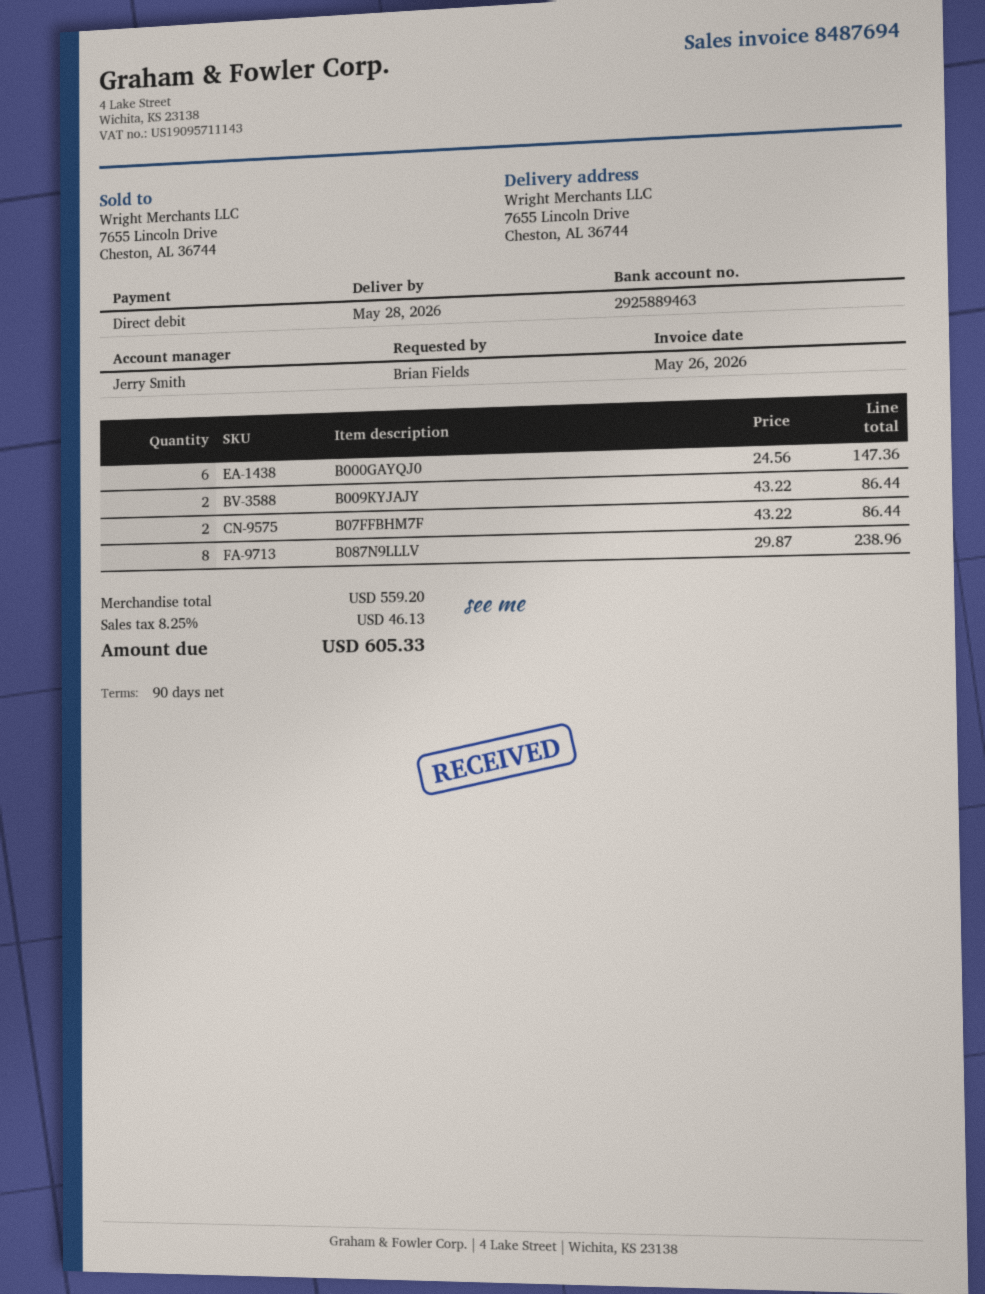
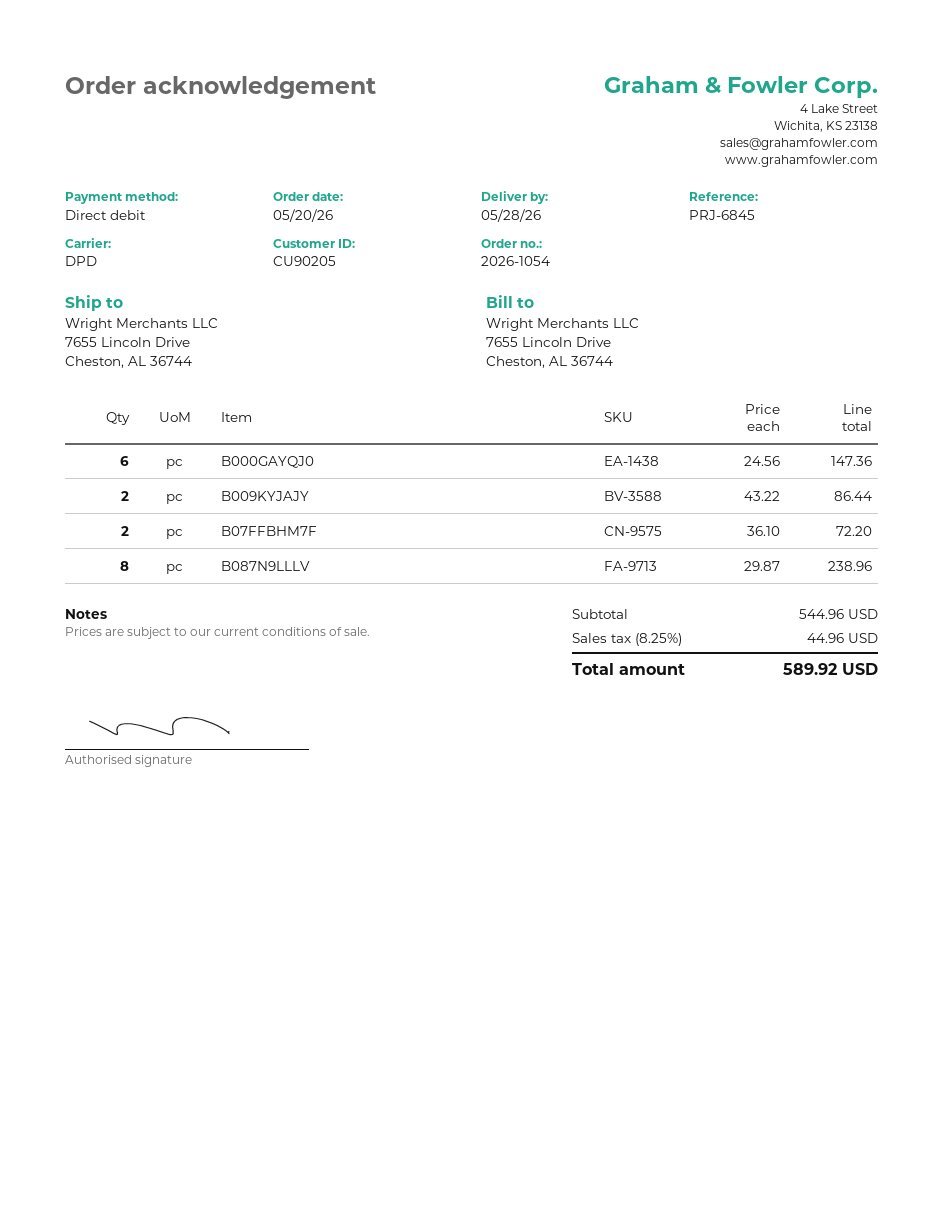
B07FFBHM7F: 2 x 43.22 = 86.44 -> 2 x 36.10 = 72.20
subtotal: 559.20 -> 544.96
tax: 8.25% = 46.13 -> 8.25% = 44.96
total: 605.33 -> 589.92

